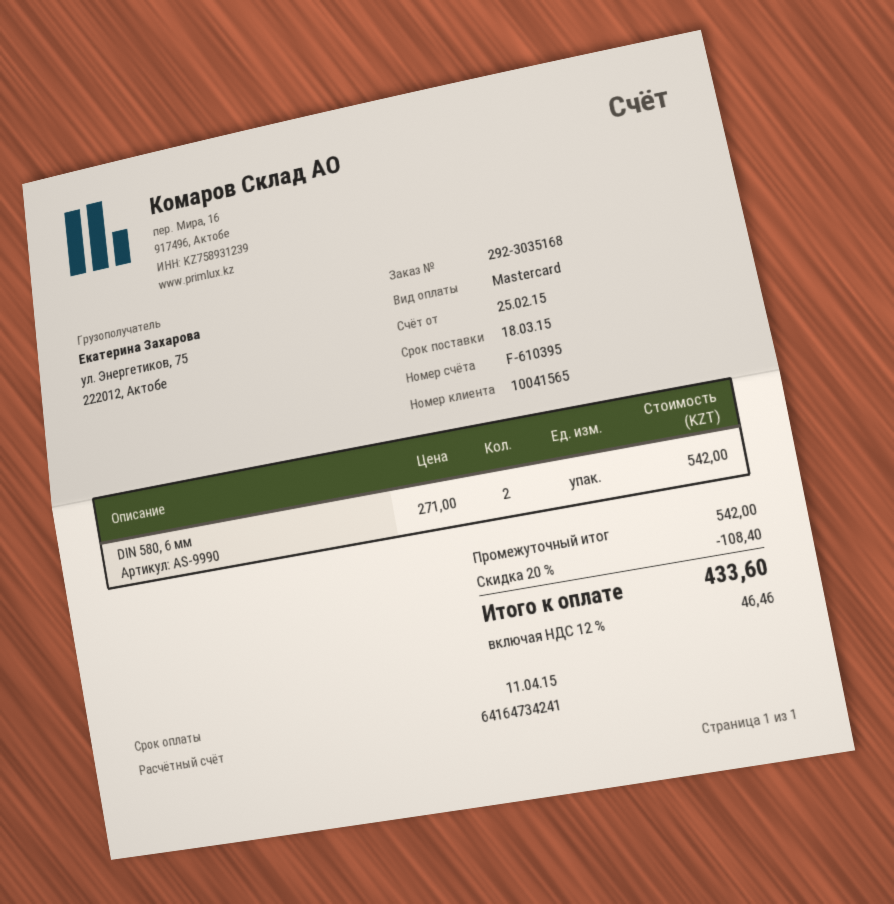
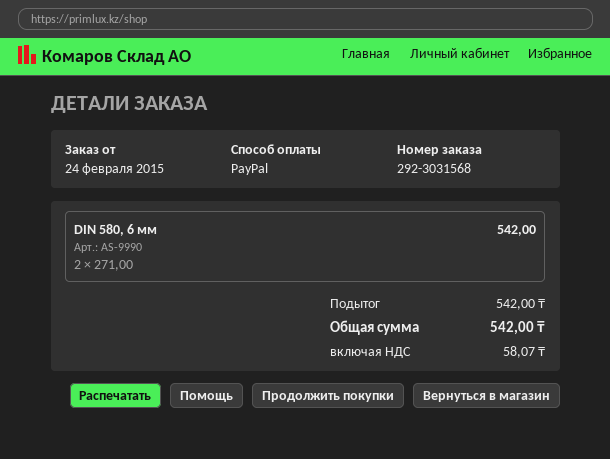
order number: 292-3035168 -> 292-3031568
payment method: Mastercard -> PayPal
discount: 20% = 108.40 -> none
tax: 46.46 -> 58.07
total: 433.60 -> 542.00

